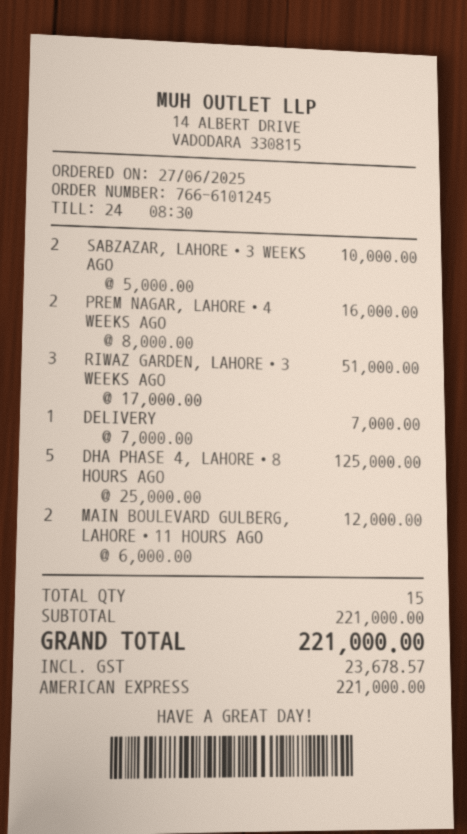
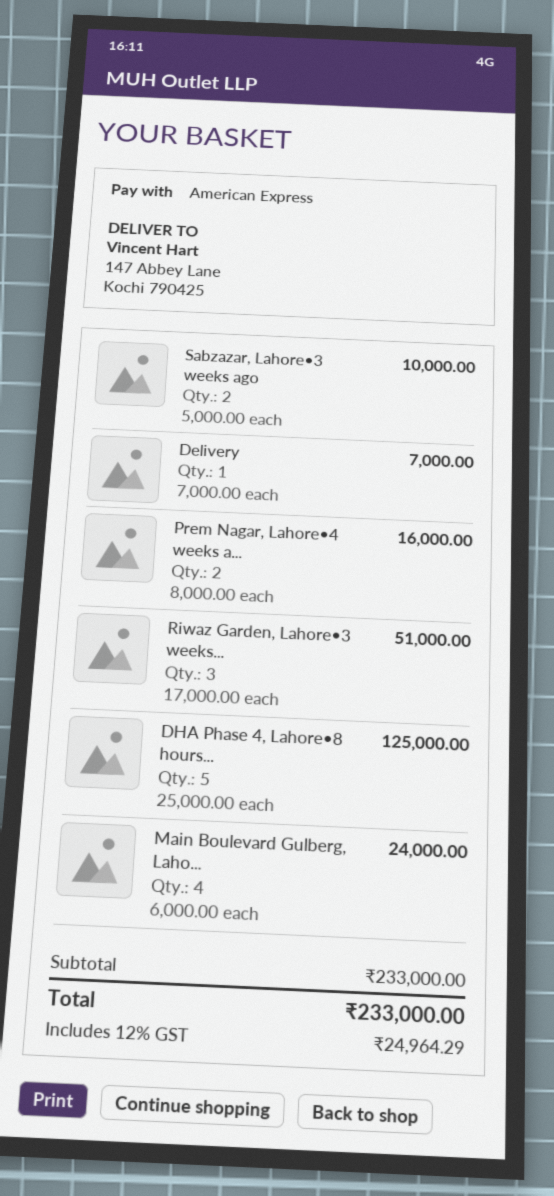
MAIN BOULEVARD GULBERG, LAHORE•11 HOURS AGO: 2 x 6000.00 = 12000.00 -> 4 x 6000.00 = 24000.00
subtotal: 221000.00 -> 233000.00
tax: 23678.57 -> 24964.29
total: 221000.00 -> 233000.00

